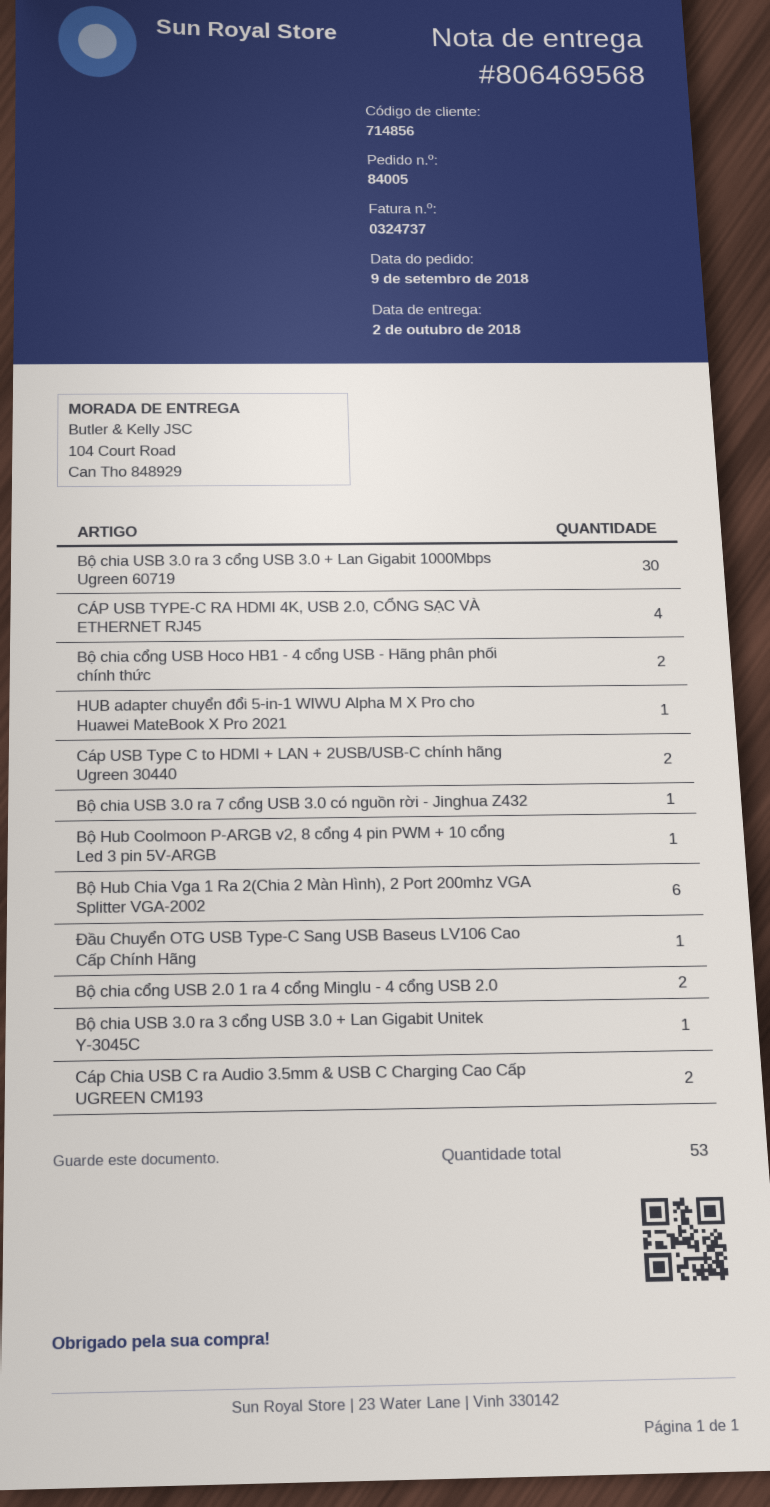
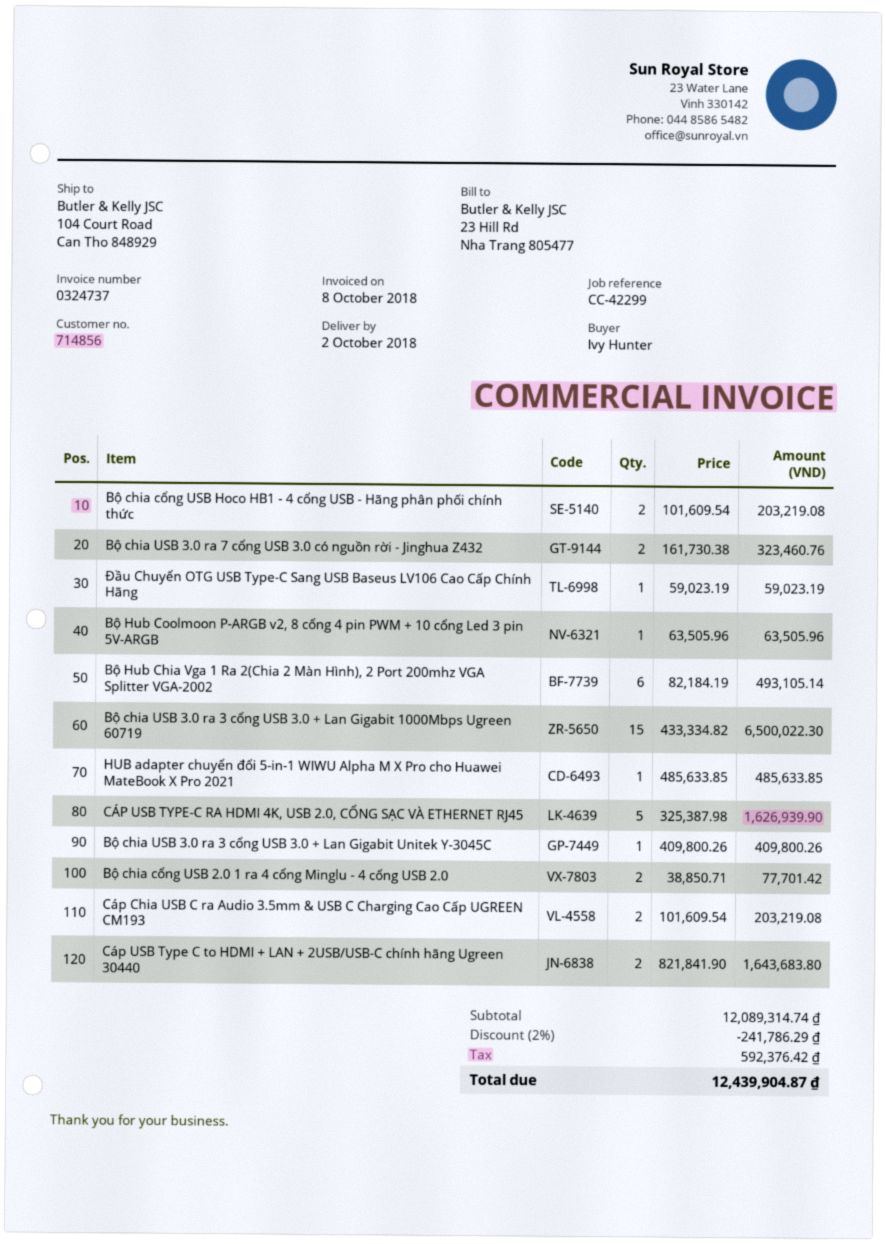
Bộ chia USB 3.0 ra 3 cổng USB 3.0 + Lan Gigabit 1000Mbps Ugreen 60719: 30 -> 15
CÁP USB TYPE-C RA HDMI 4K, USB 2.0, CỔNG SẠC VÀ ETHERNET RJ45: 4 -> 5
Bộ chia USB 3.0 ra 7 cổng USB 3.0 có nguồn rời - Jinghua Z432: 1 -> 2

